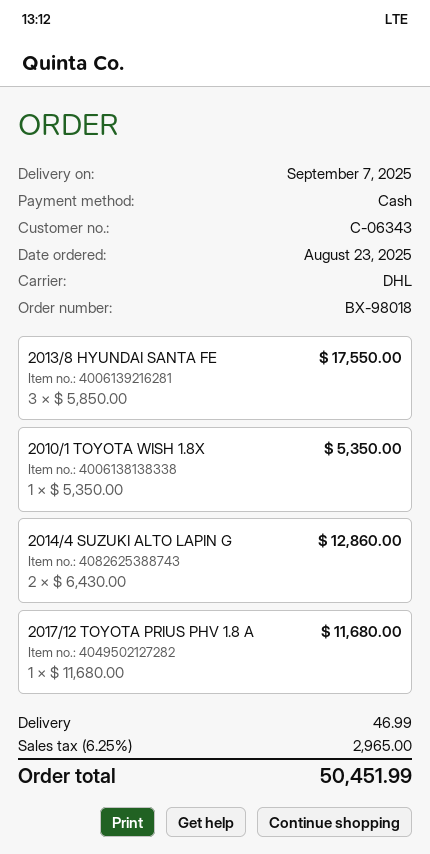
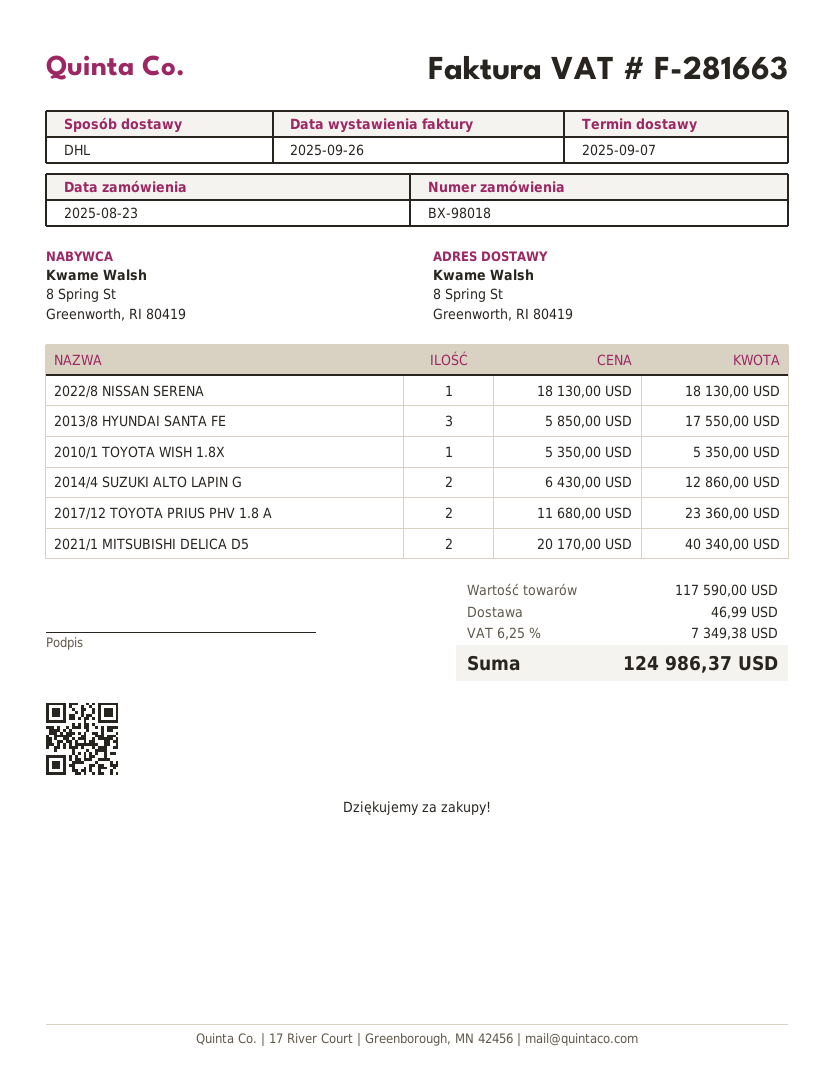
2017/12 TOYOTA PRIUS PHV 1.8 A: 1 x 11680.00 = 11680.00 -> 2 x 11680.00 = 23360.00
2022/8 NISSAN SERENA: none -> 1 x 18130.00 = 18130.00
2021/1 MITSUBISHI DELICA D5: none -> 2 x 20170.00 = 40340.00
tax: 6.25% = 2965.00 -> 6.25% = 7349.38
total: 50451.99 -> 124986.37

